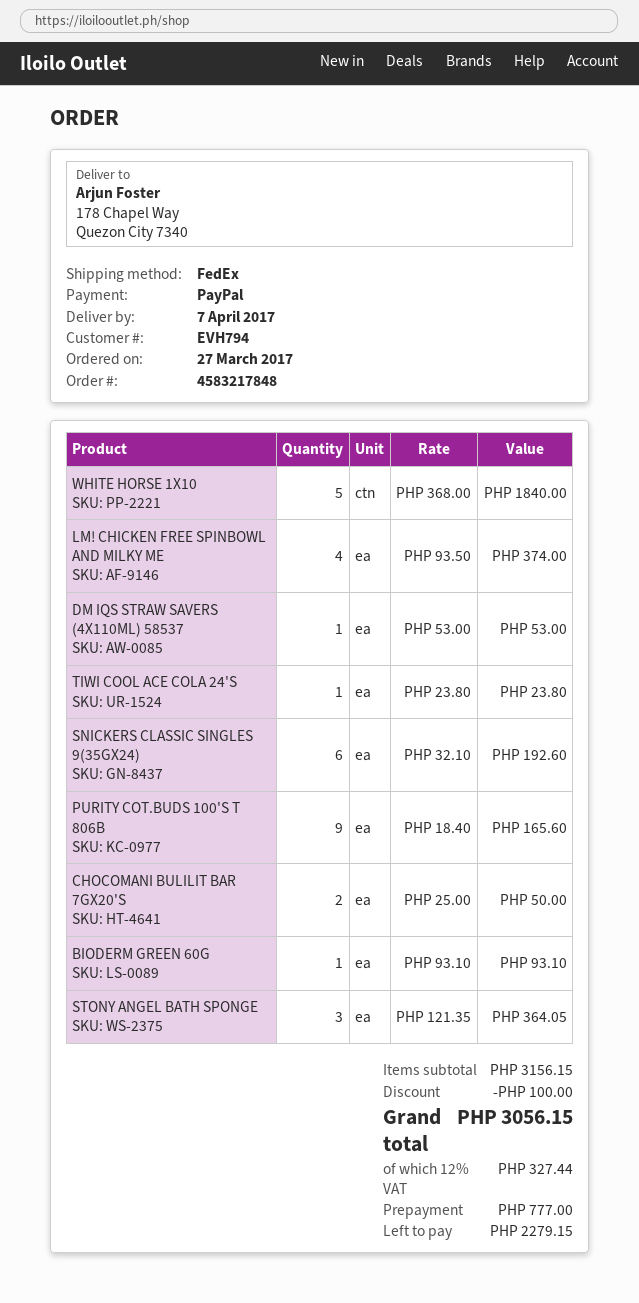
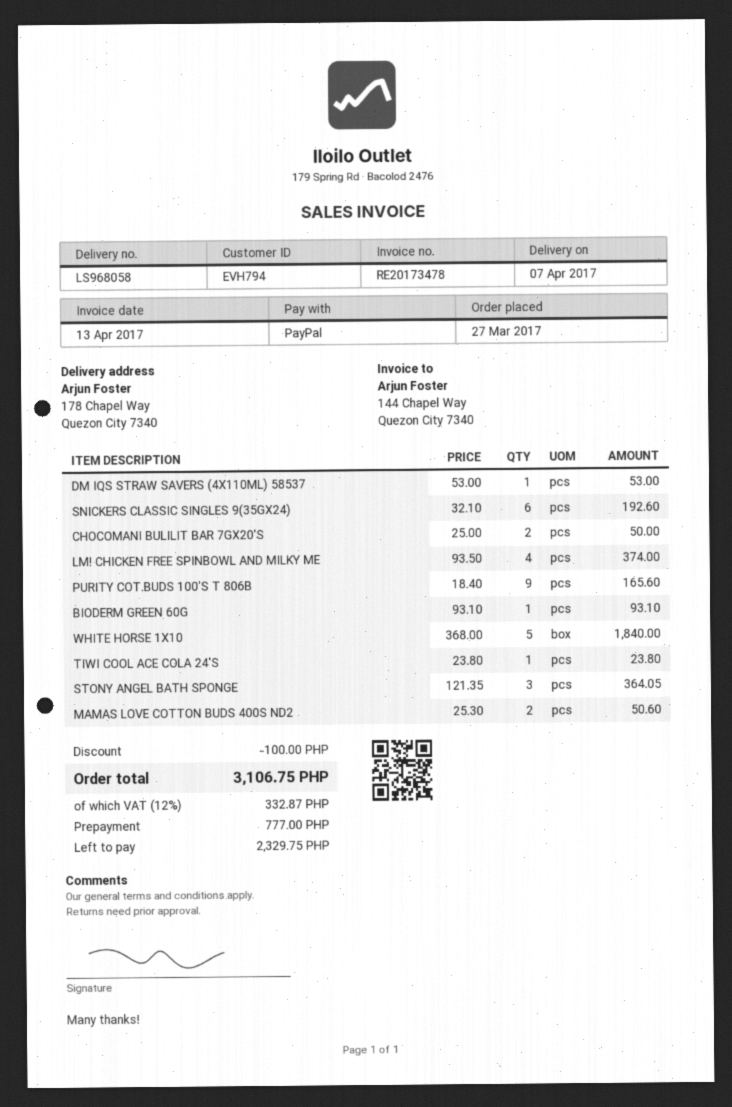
MAMAS LOVE COTTON BUDS 400S ND2: none -> 2 x 25.30 = 50.60
tax: 12% = 327.44 -> 12% = 332.87
total: 3056.15 -> 3106.75
balance: 2279.15 -> 2329.75

